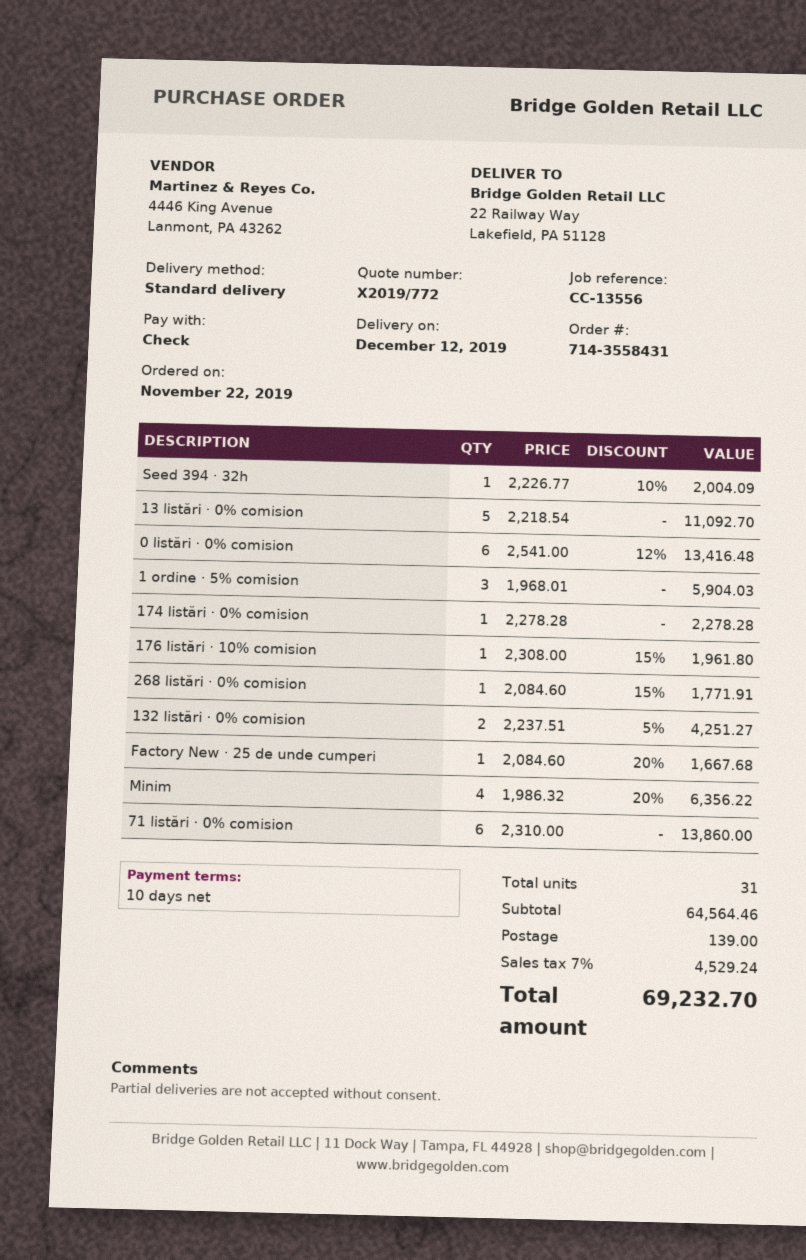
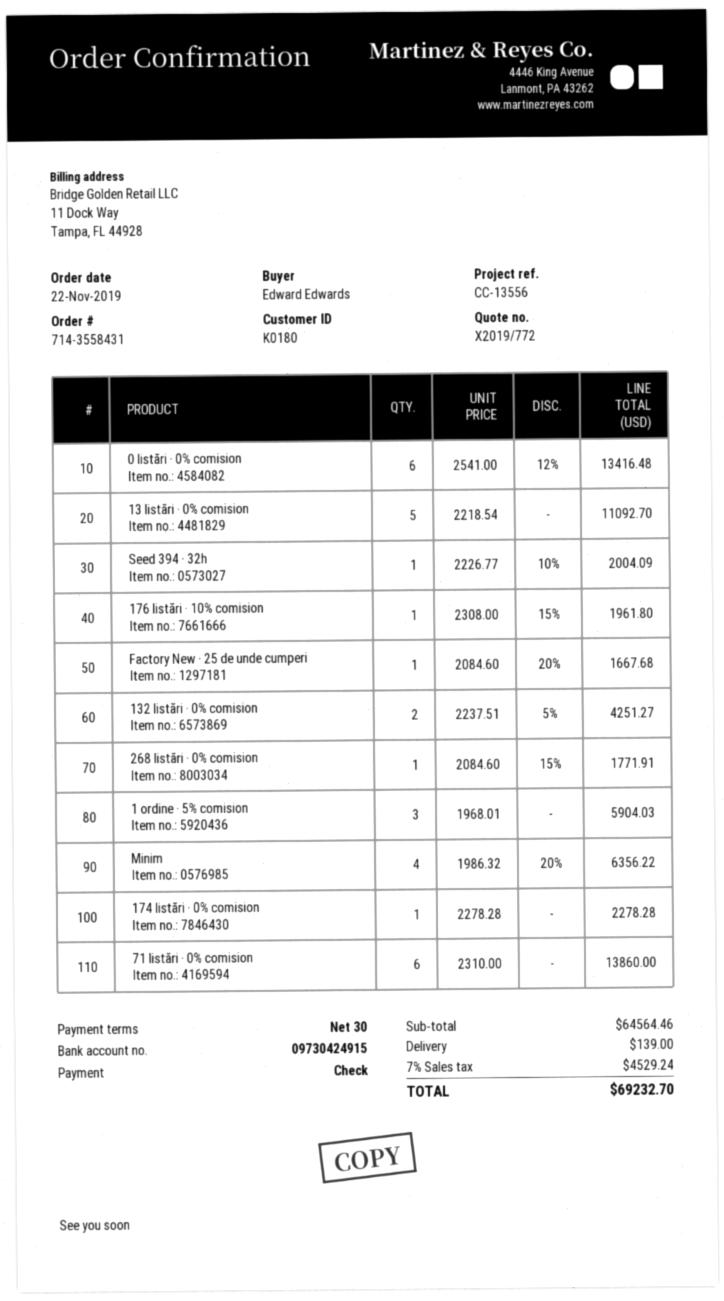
payment terms: 10 days -> 30 days

